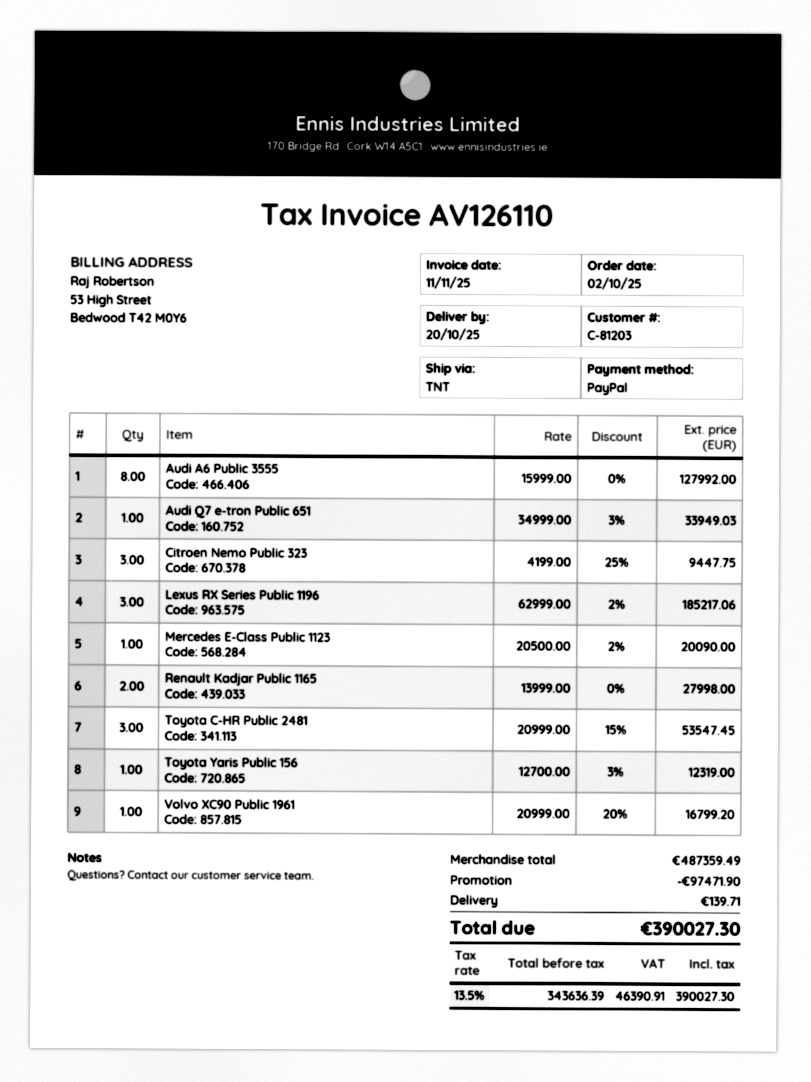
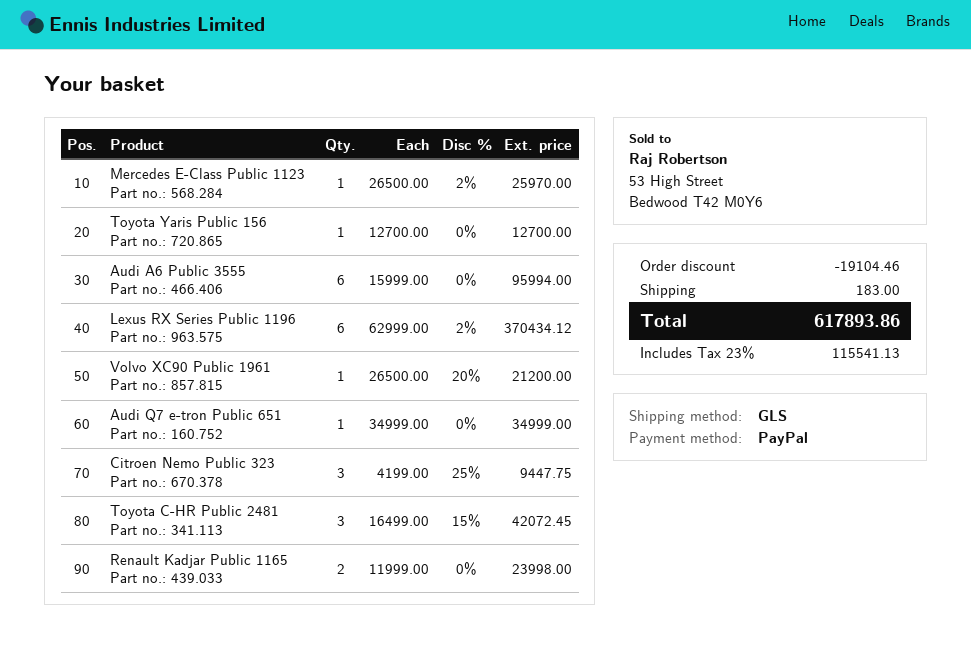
shipping method: TNT -> GLS
Audi A6 Public 3555: 8 x 15999.00 = 127992.00 -> 6 x 15999.00 = 95994.00
Audi Q7 e-tron Public 651: 1 x 34999.00 - 3% = 33949.03 -> 1 x 34999.00 = 34999.00
Lexus RX Series Public 1196: 3 x 62999.00 - 2% = 185217.06 -> 6 x 62999.00 - 2% = 370434.12
Mercedes E-Class Public 1123: 1 x 20500.00 - 2% = 20090.00 -> 1 x 26500.00 - 2% = 25970.00
Renault Kadjar Public 1165: 2 x 13999.00 = 27998.00 -> 2 x 11999.00 = 23998.00
Toyota C-HR Public 2481: 3 x 20999.00 - 15% = 53547.45 -> 3 x 16499.00 - 15% = 42072.45
Toyota Yaris Public 156: 1 x 12700.00 - 3% = 12319.00 -> 1 x 12700.00 = 12700.00
Volvo XC90 Public 1961: 1 x 20999.00 - 20% = 16799.20 -> 1 x 26500.00 - 20% = 21200.00
discount: 97471.90 -> 19104.46
shipping: 139.71 -> 183.00
tax: 13.5% = 46390.91 -> 23% = 115541.13
total: 390027.30 -> 617893.86

